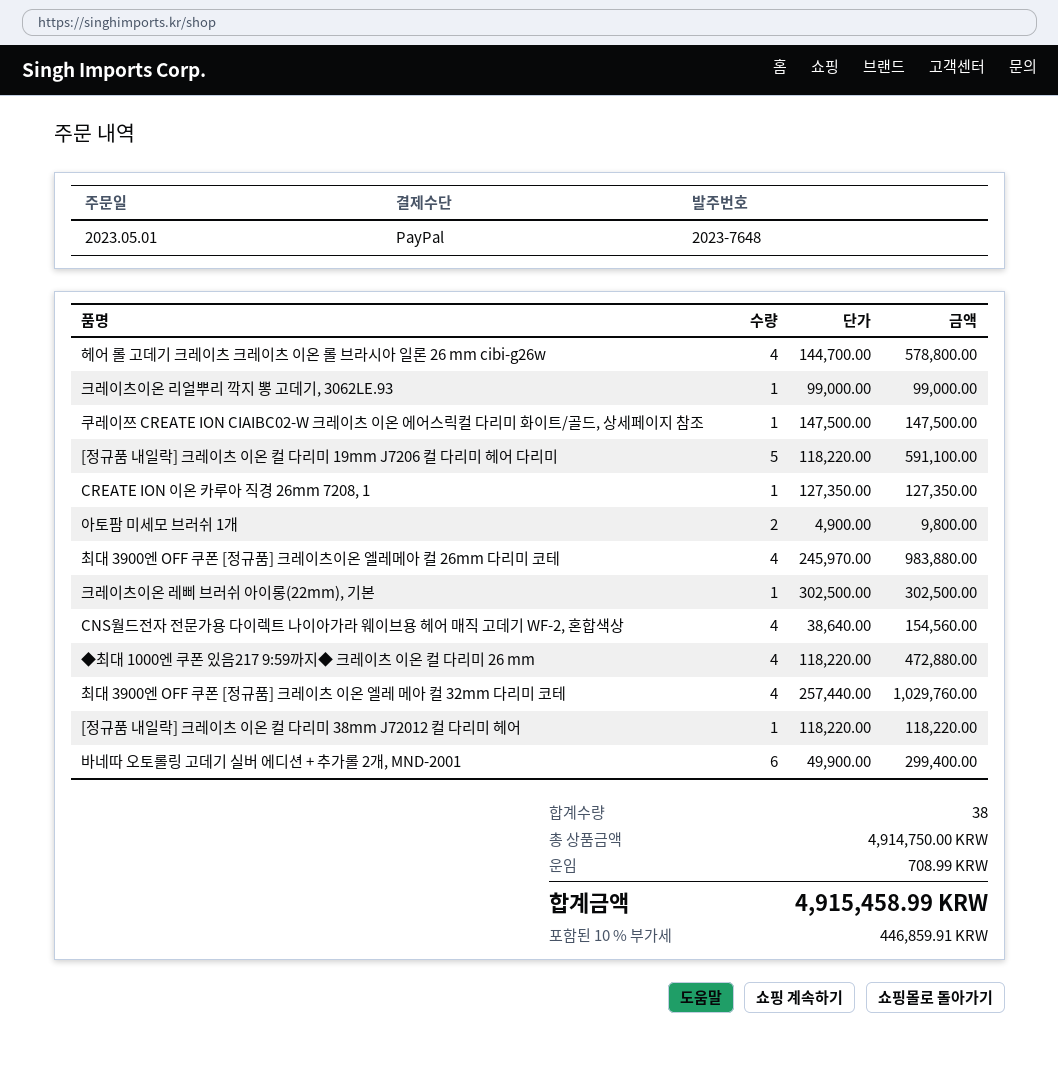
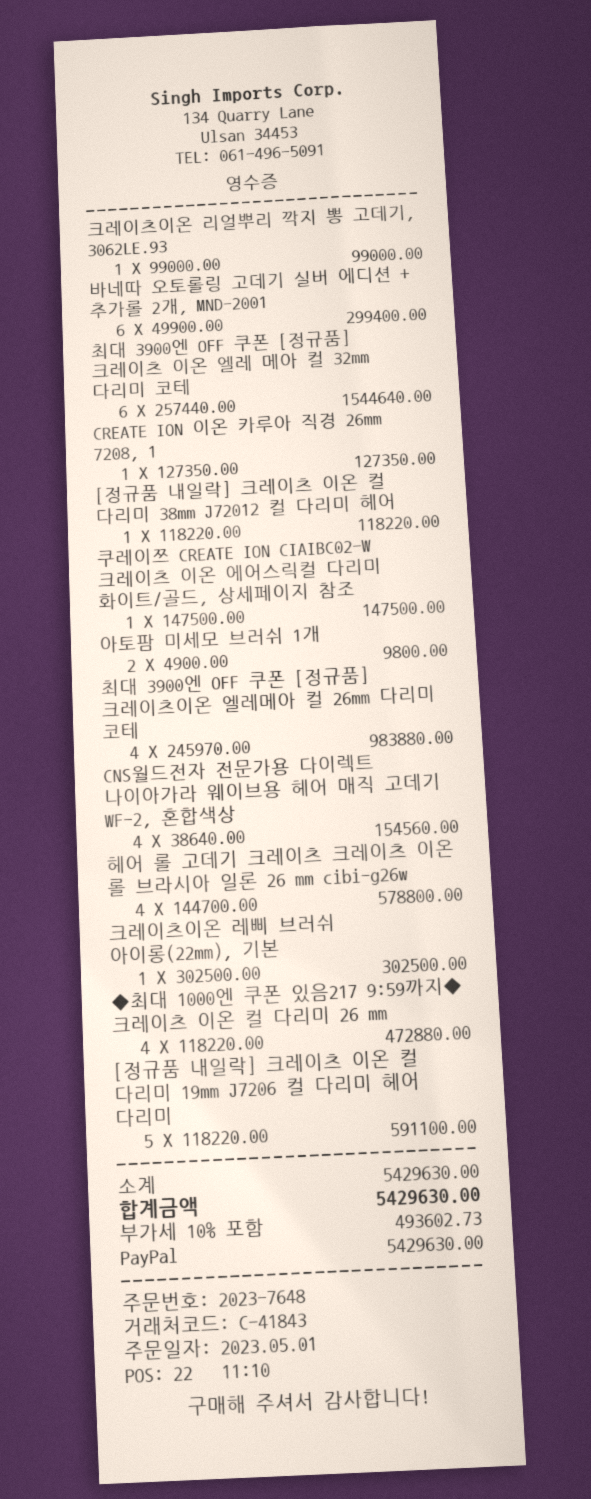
최대 3900엔 OFF 쿠폰 [정규품] 크레이츠 이온 엘레 메아 컬 32mm 다리미 코테: 4 x 257440.00 = 1029760.00 -> 6 x 257440.00 = 1544640.00
subtotal: 4914750.00 -> 5429630.00
shipping: 708.99 -> none
tax: 10% = 446859.91 -> 10% = 493602.73
total: 4915458.99 -> 5429630.00

